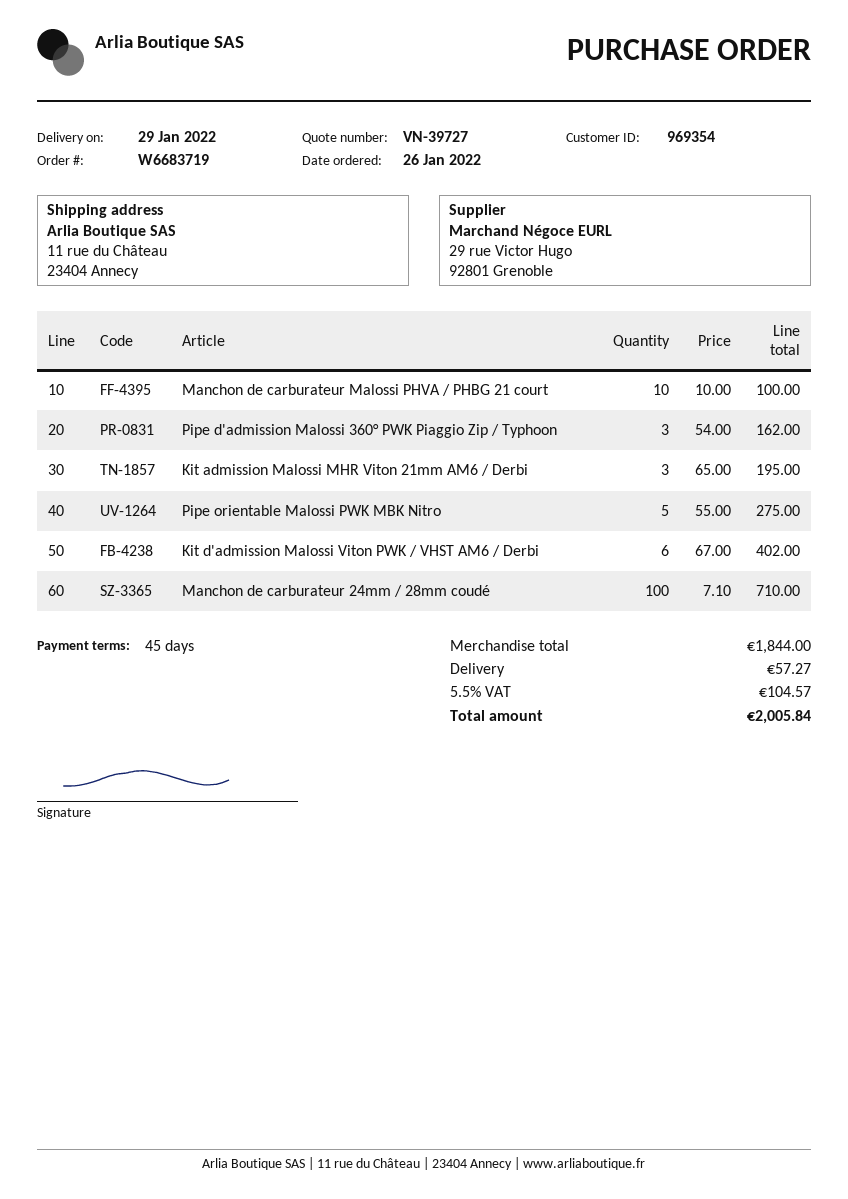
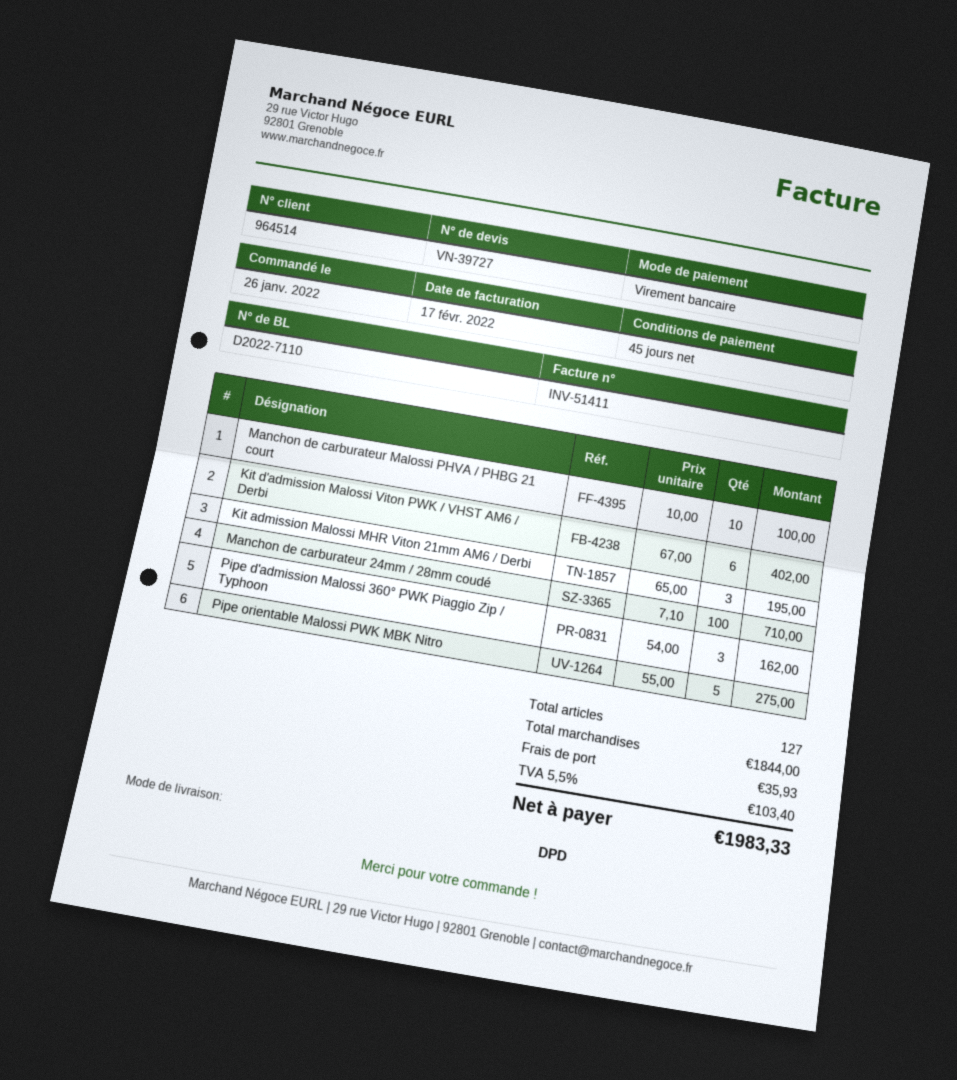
customer number: 969354 -> 964514
shipping: 57.27 -> 35.93
tax: 5.5% = 104.57 -> 5.5% = 103.40
total: 2005.84 -> 1983.33

